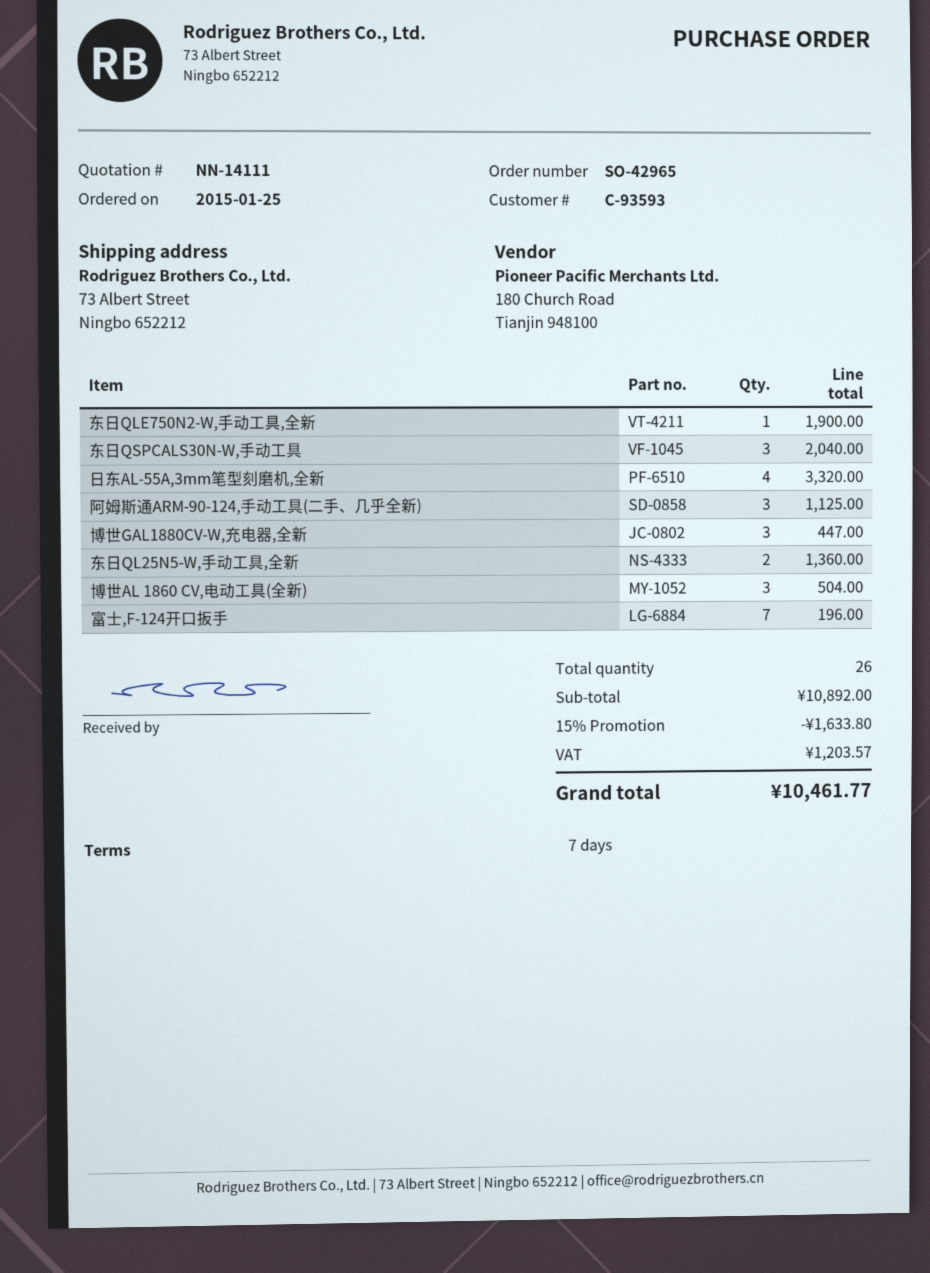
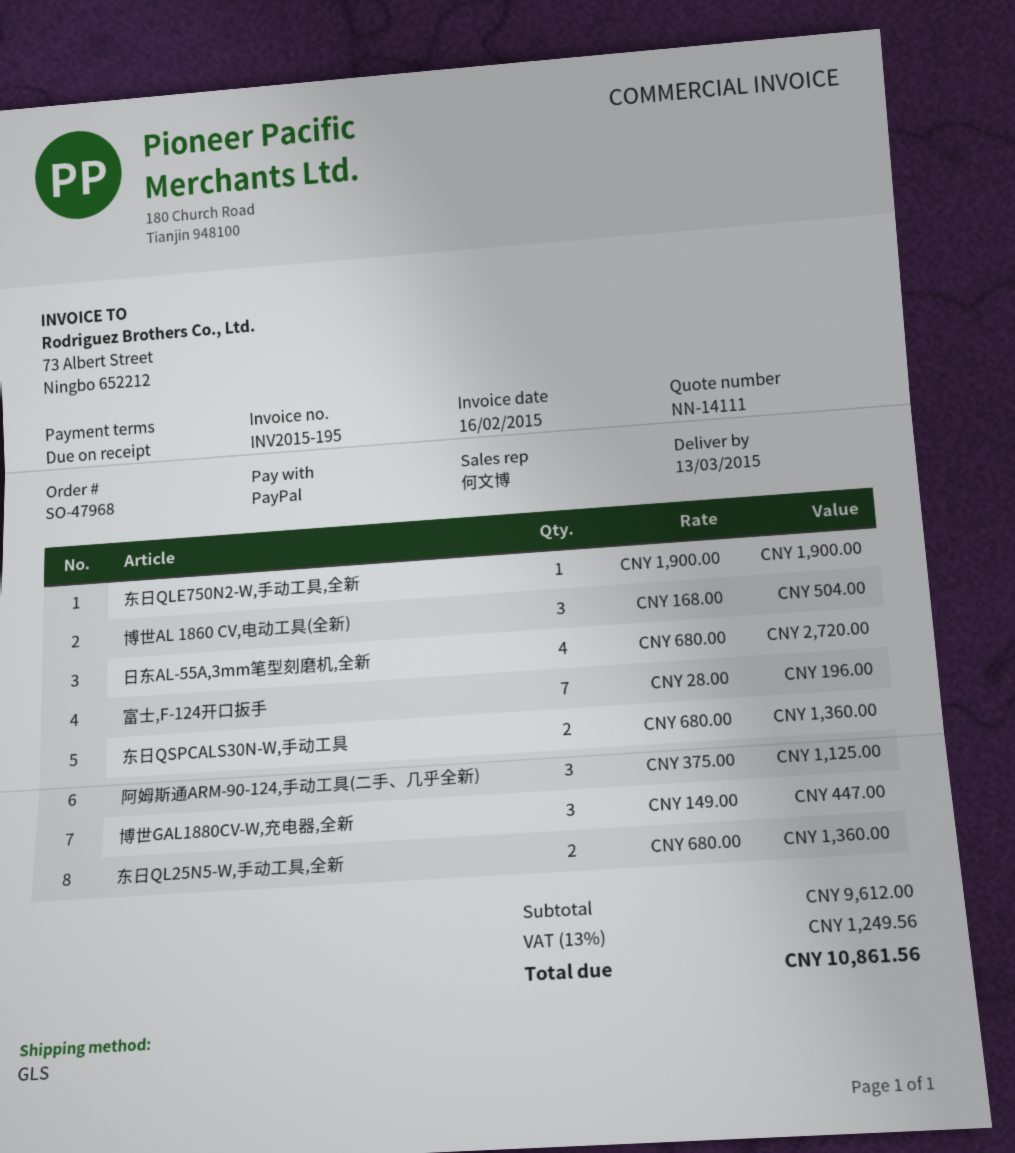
order number: SO-42965 -> SO-47968
payment terms: 7 days -> on receipt
东日QSPCALS30N-W,手动工具: 3 for 2040.00 -> 2 for 1360.00
日东AL-55A,3mm笔型刻磨机,全新: 4 for 3320.00 -> 4 for 2720.00
subtotal: 10892.00 -> 9612.00
discount: 15% = 1633.80 -> none
tax: 1203.57 -> 1249.56
total: 10461.77 -> 10861.56

